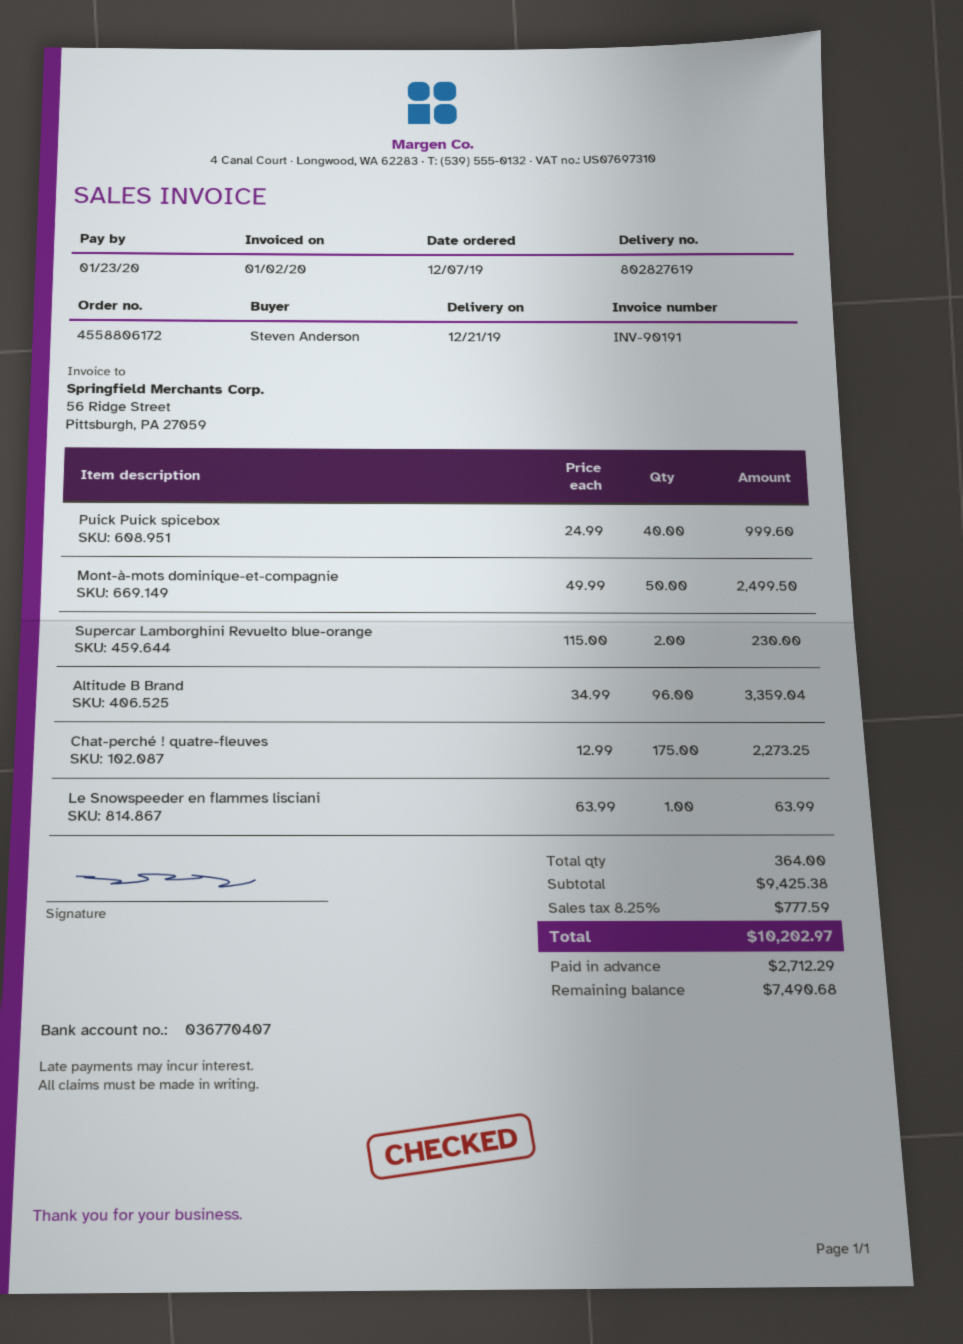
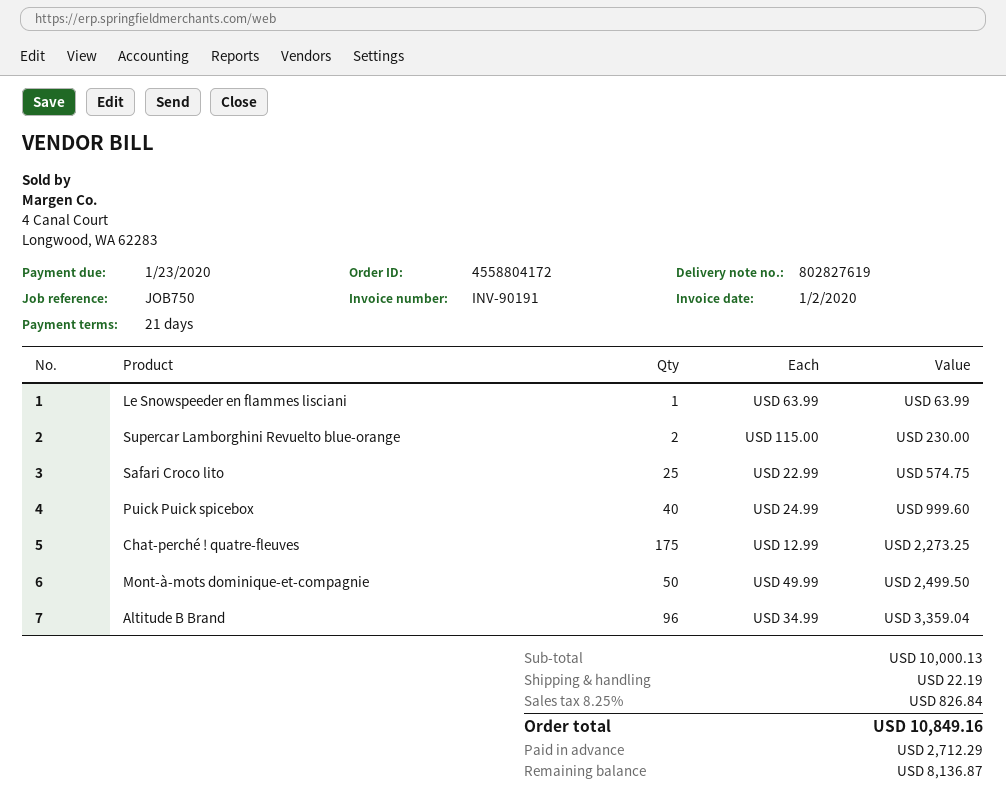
order number: 4558806172 -> 4558804172
Safari Croco lito: none -> 25 x 22.99 = 574.75
subtotal: 9425.38 -> 10000.13
shipping: none -> 22.19
tax: 8.25% = 777.59 -> 8.25% = 826.84
total: 10202.97 -> 10849.16
balance: 7490.68 -> 8136.87

